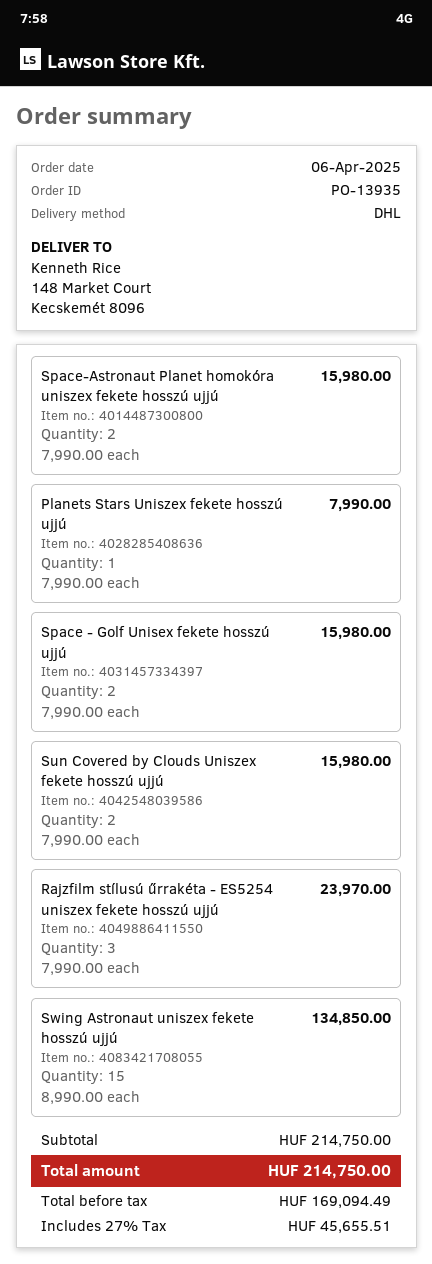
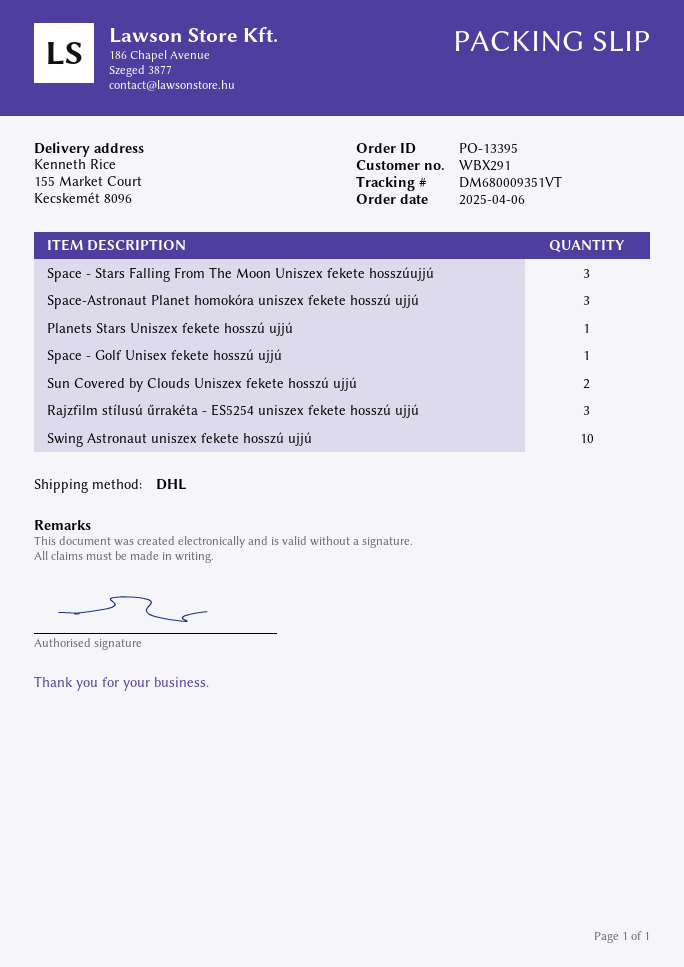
order number: PO-13935 -> PO-13395
ship to: 148 Market Court, Kecskemét 8096 -> 155 Market Court, Kecskemét 8096
Space-Astronaut Planet homokóra uniszex fekete hosszú ujjú: 2 -> 3
Space - Golf Unisex fekete hosszú ujjú: 2 -> 1
Swing Astronaut uniszex fekete hosszú ujjú: 15 -> 10
Space - Stars Falling From The Moon Uniszex fekete hosszúujjú: none -> 3

